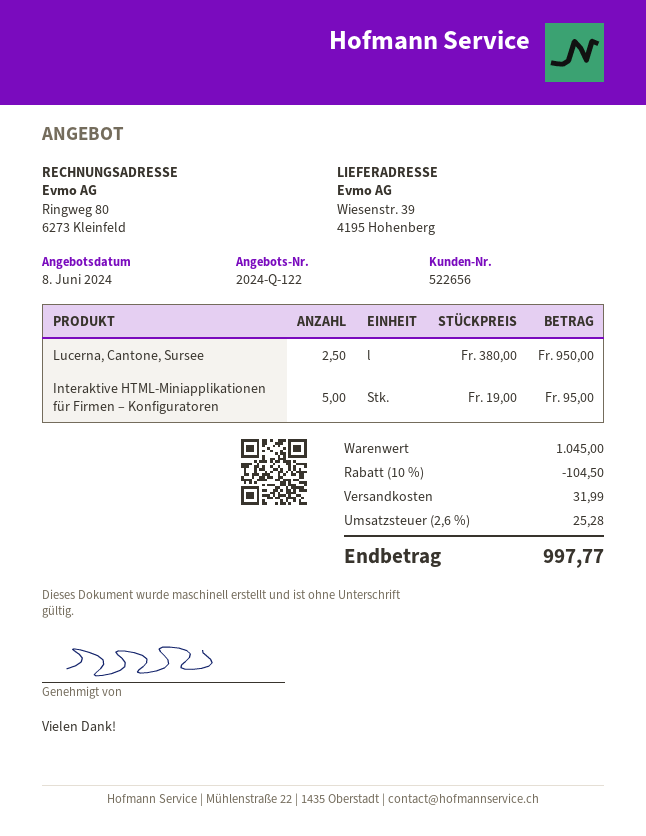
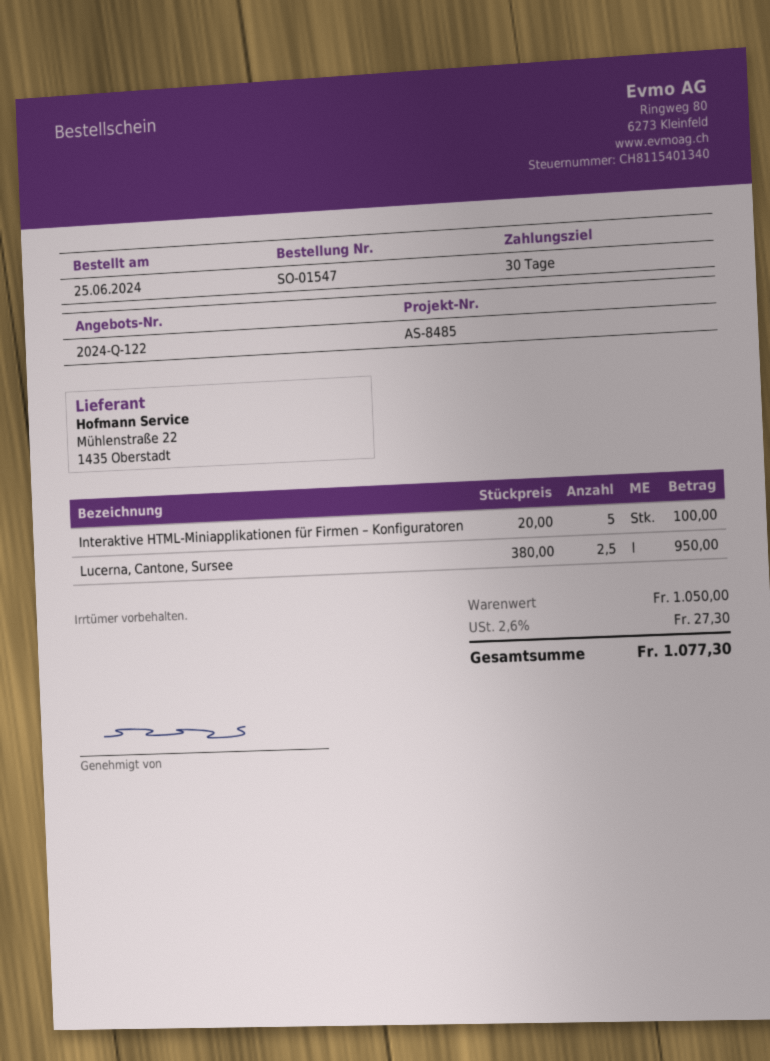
Interaktive HTML‑Miniapplikationen für Firmen – Konfiguratoren: 5 x 19.00 = 95.00 -> 5 x 20.00 = 100.00
subtotal: 1045.00 -> 1050.00
discount: 10% = 104.50 -> none
shipping: 31.99 -> none
tax: 2.6% = 25.28 -> 2.6% = 27.30
total: 997.77 -> 1077.30

